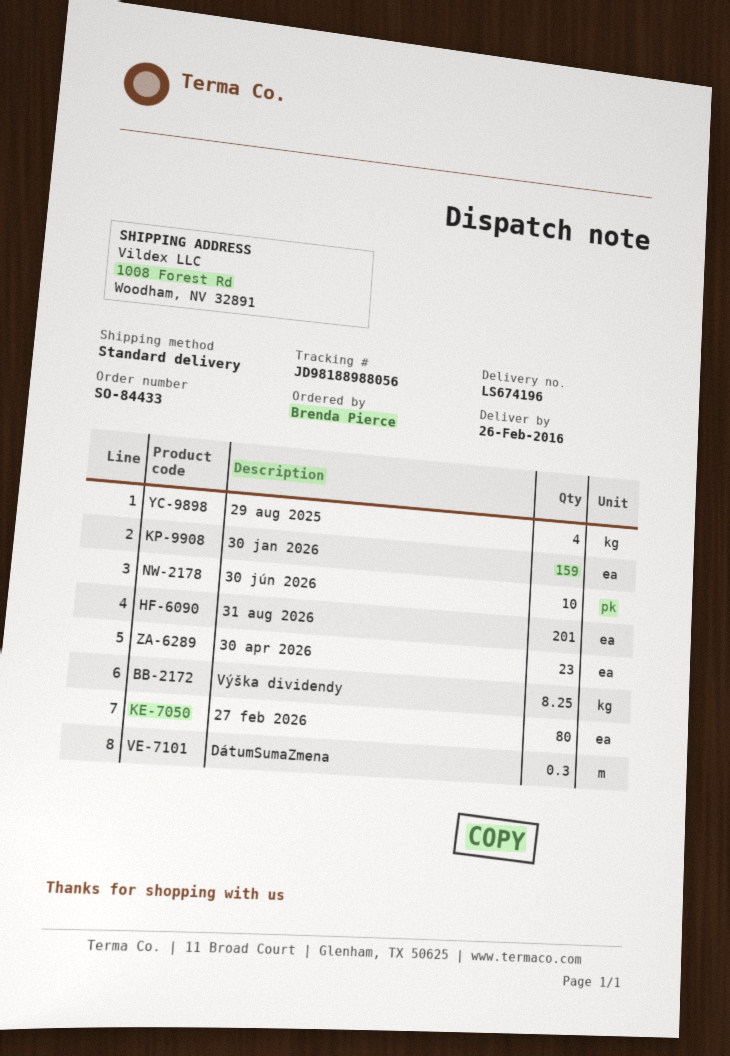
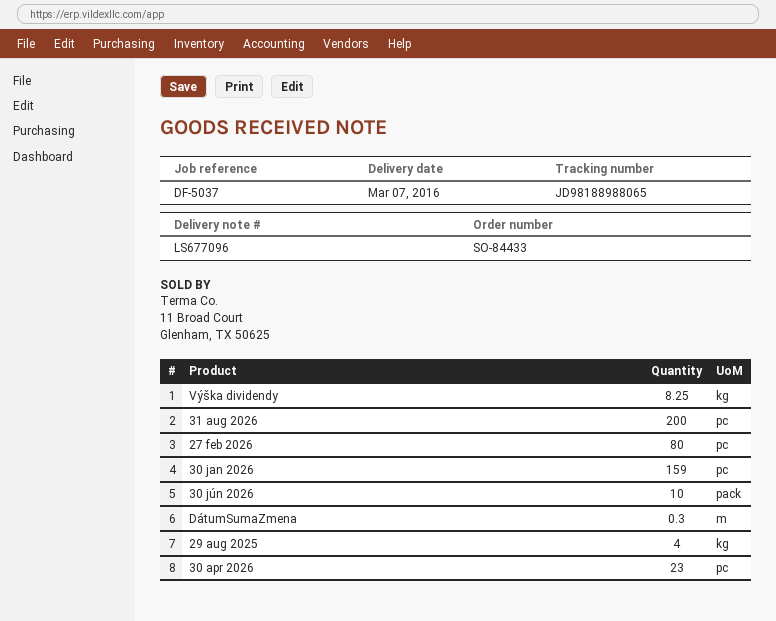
delivery note number: LS674196 -> LS677096
delivery date: 2016-02-26 -> 2016-03-07
tracking number: JD98188988056 -> JD98188988065
31 aug 2026: 201 -> 200

